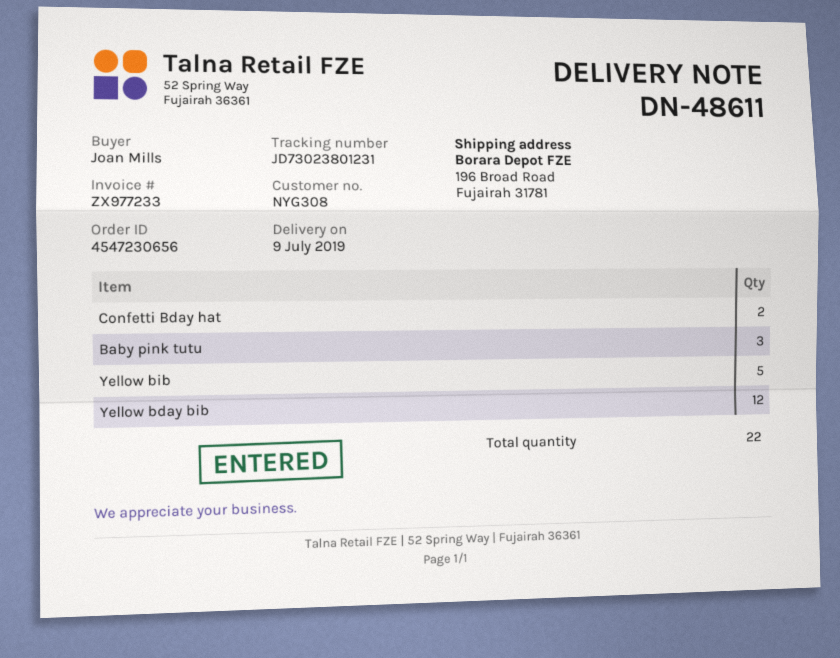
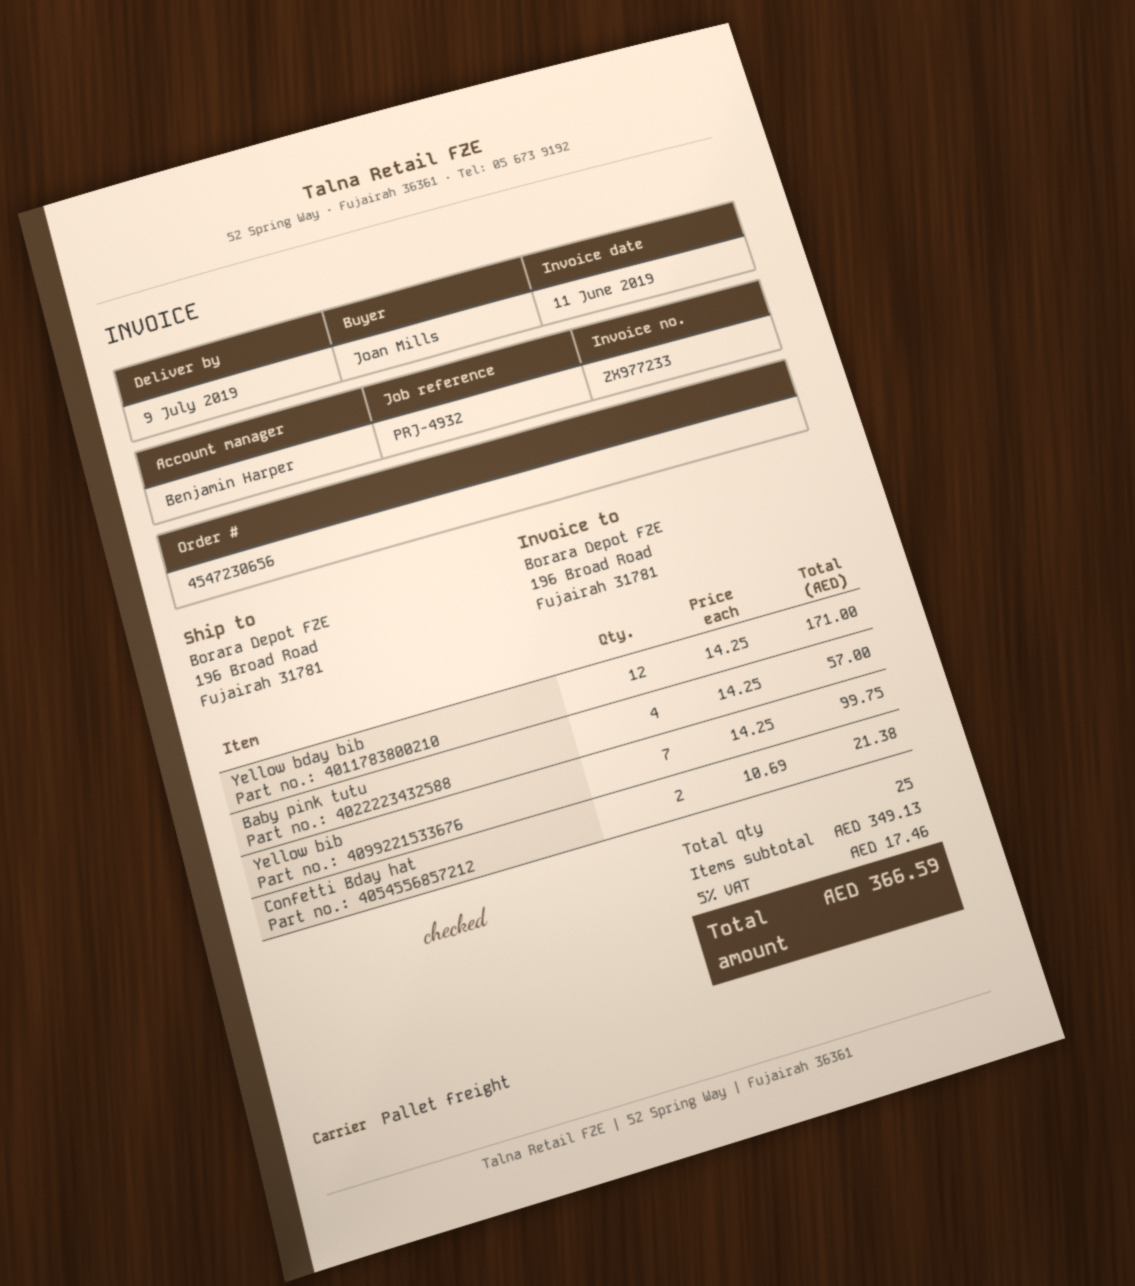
Baby pink tutu: 3 -> 4
Yellow bib: 5 -> 7
total quantity: 22 -> 25

